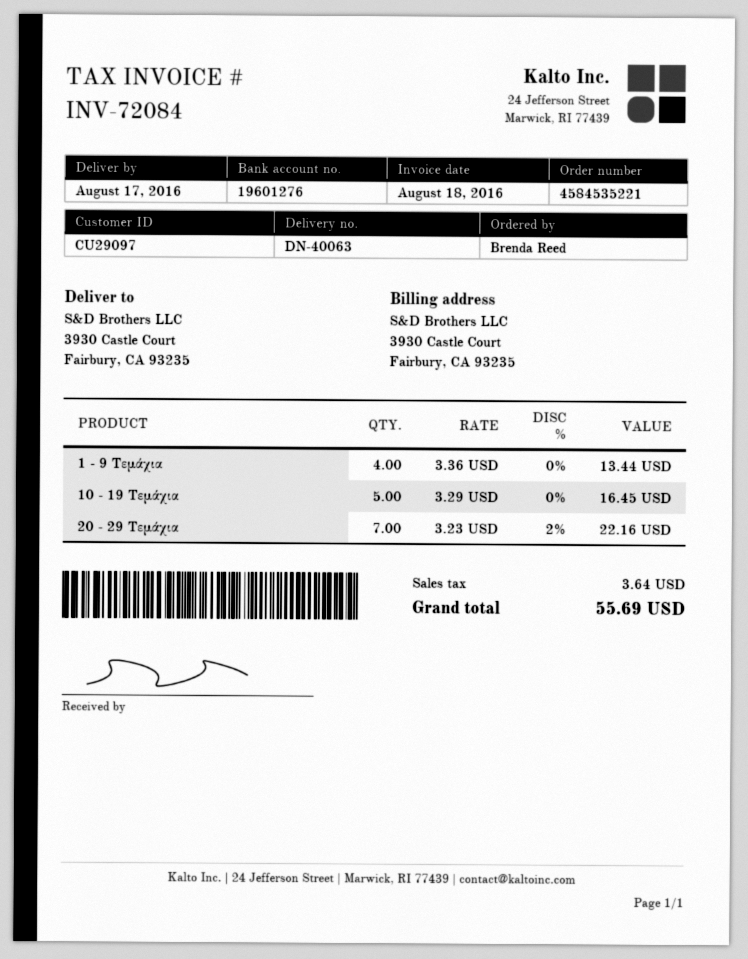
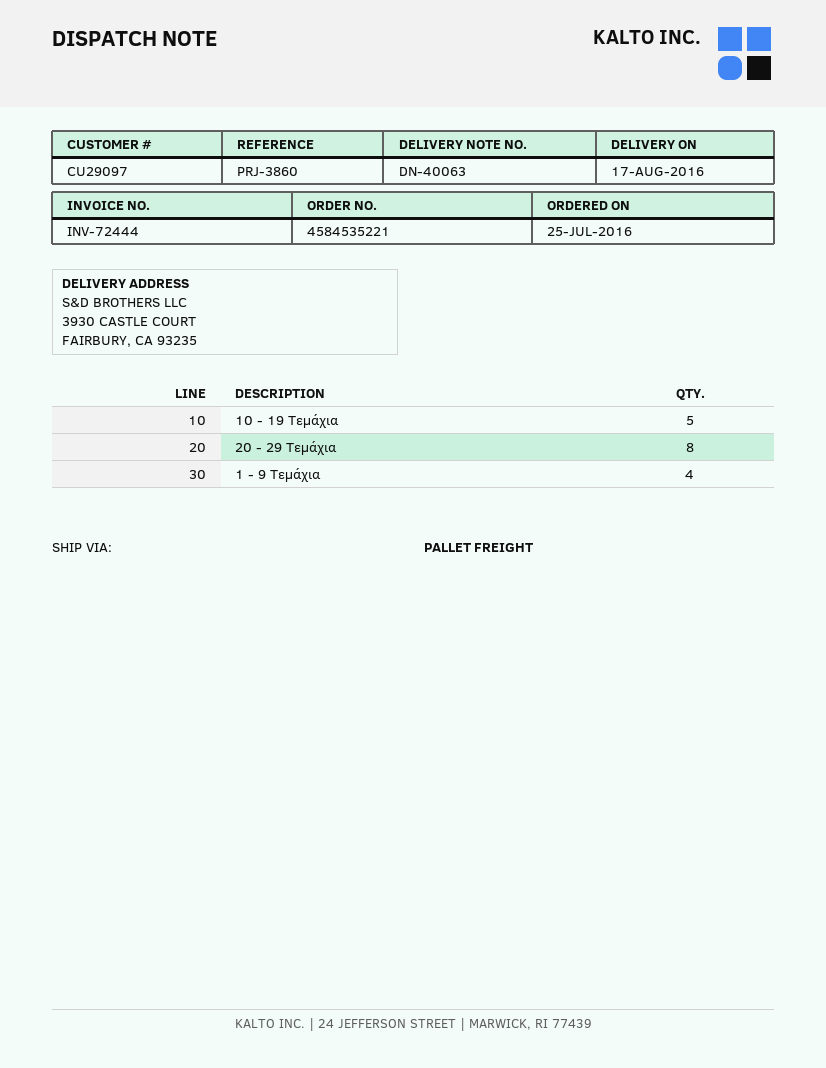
invoice number: INV-72084 -> INV-72444
20 - 29 Τεμάχια: 7 -> 8

